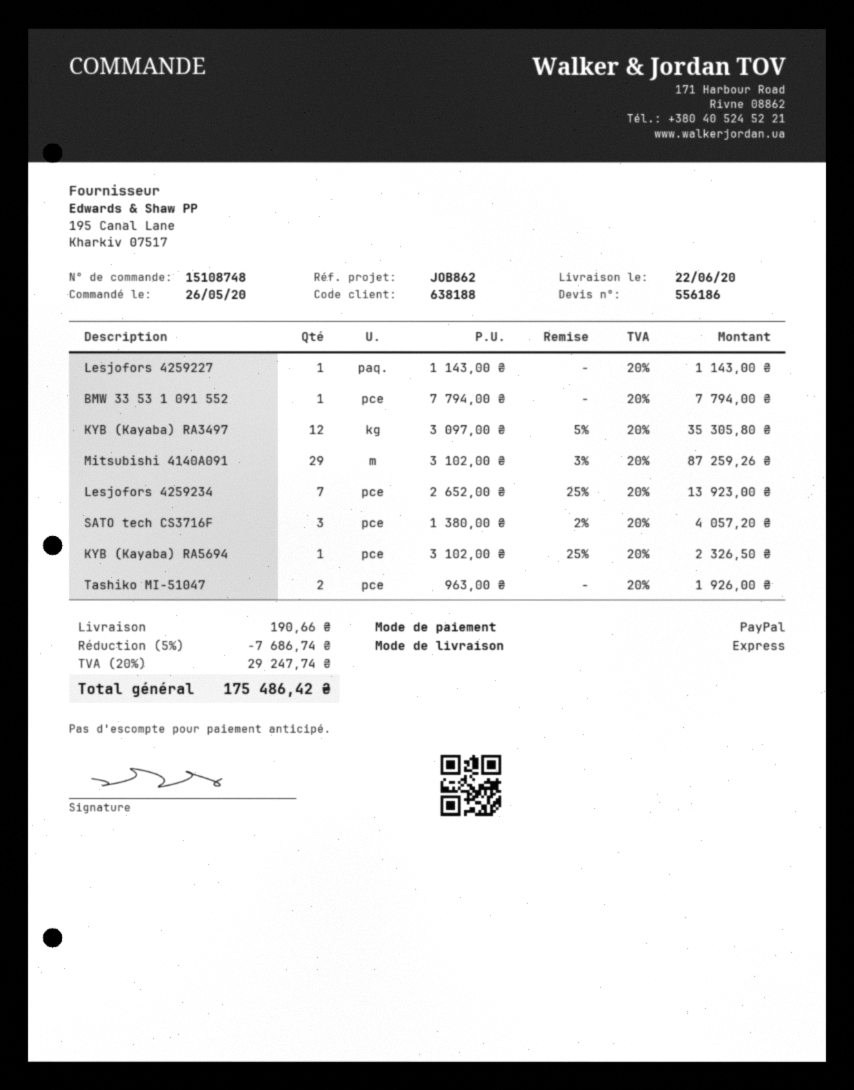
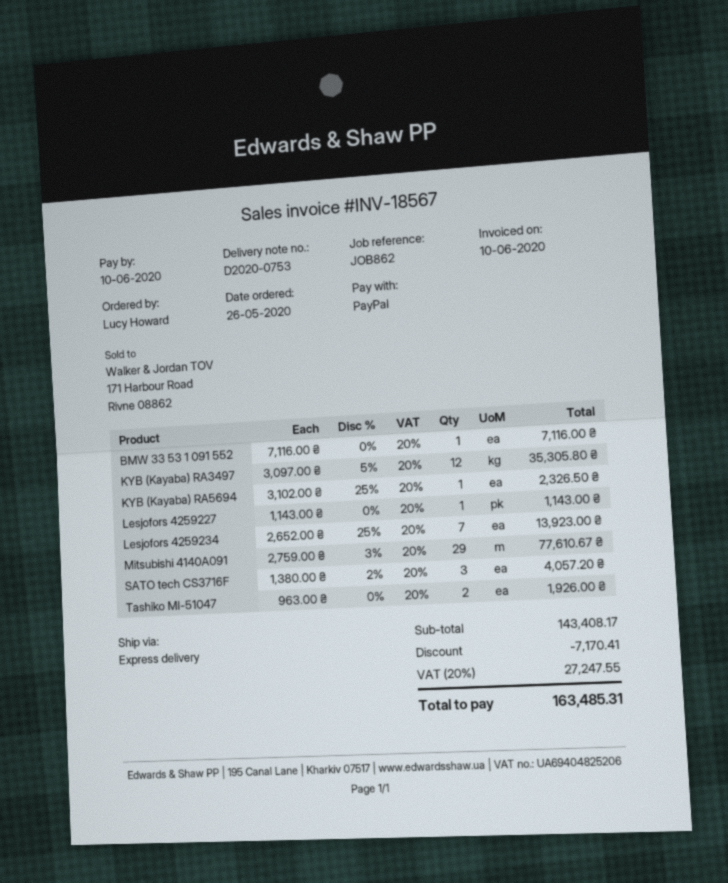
BMW 33 53 1 091 552: 1 x 7794.00 = 7794.00 -> 1 x 7116.00 = 7116.00
Mitsubishi 4140A091: 29 x 3102.00 - 3% = 87259.26 -> 29 x 2759.00 - 3% = 77610.67
discount: 7686.74 -> 7170.41
shipping: 190.66 -> none
tax: 20% = 29247.74 -> 20% = 27247.55
total: 175486.42 -> 163485.31

